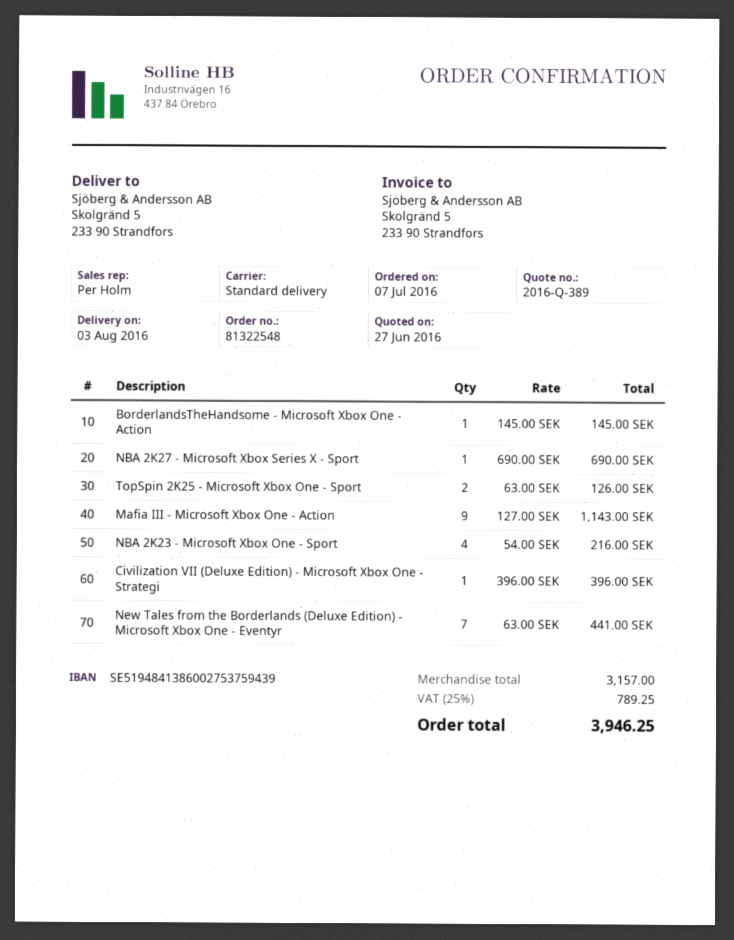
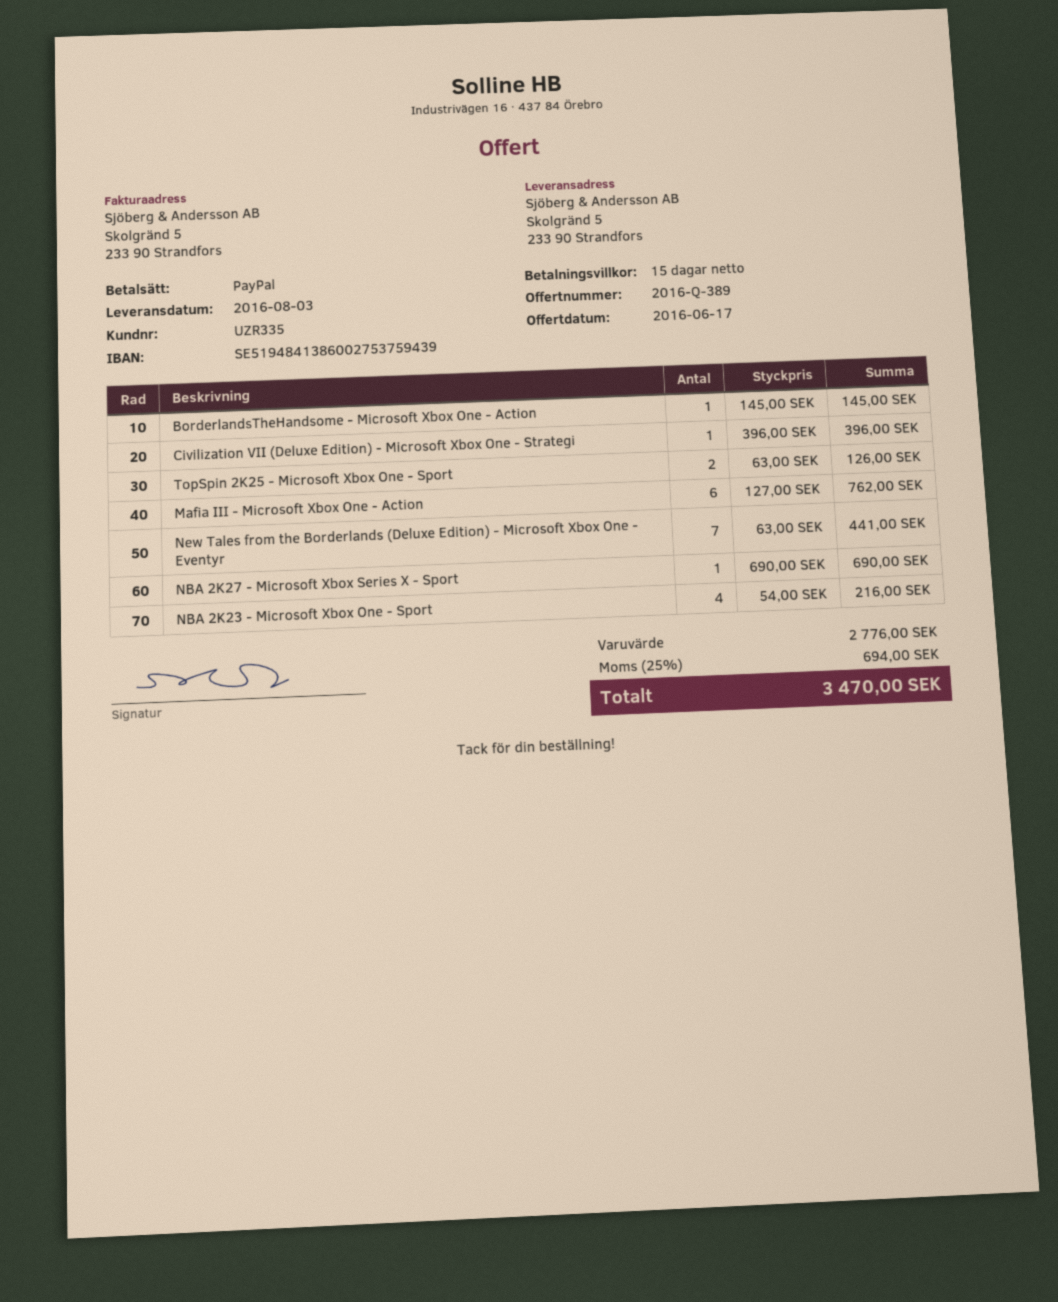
quote date: 2016-06-27 -> 2016-06-17
Mafia III - Microsoft Xbox One - Action: 9 x 127.00 = 1143.00 -> 6 x 127.00 = 762.00
subtotal: 3157.00 -> 2776.00
tax: 25% = 789.25 -> 25% = 694.00
total: 3946.25 -> 3470.00

